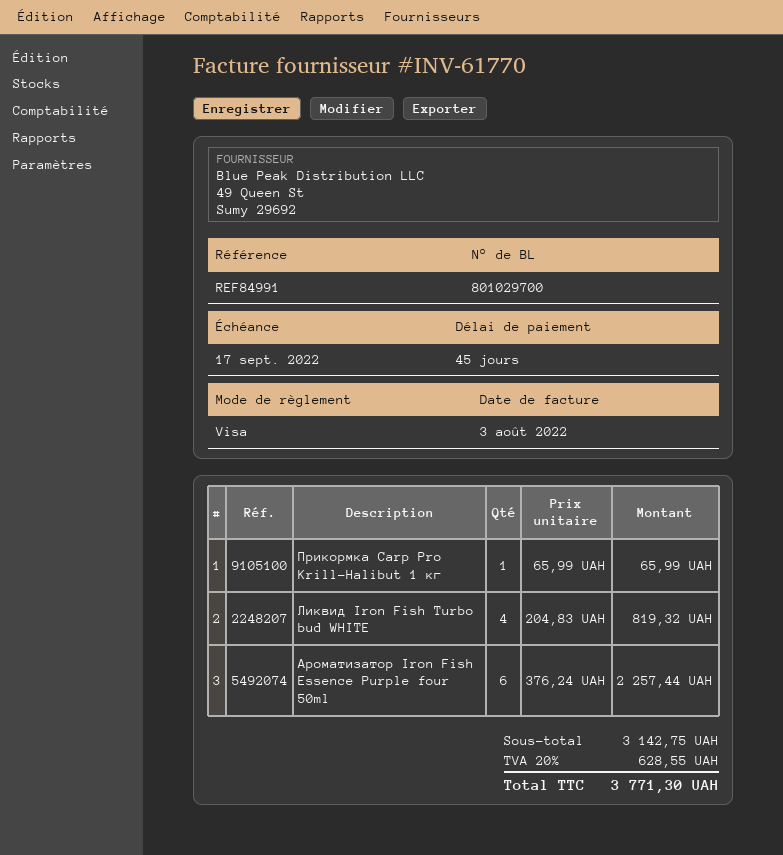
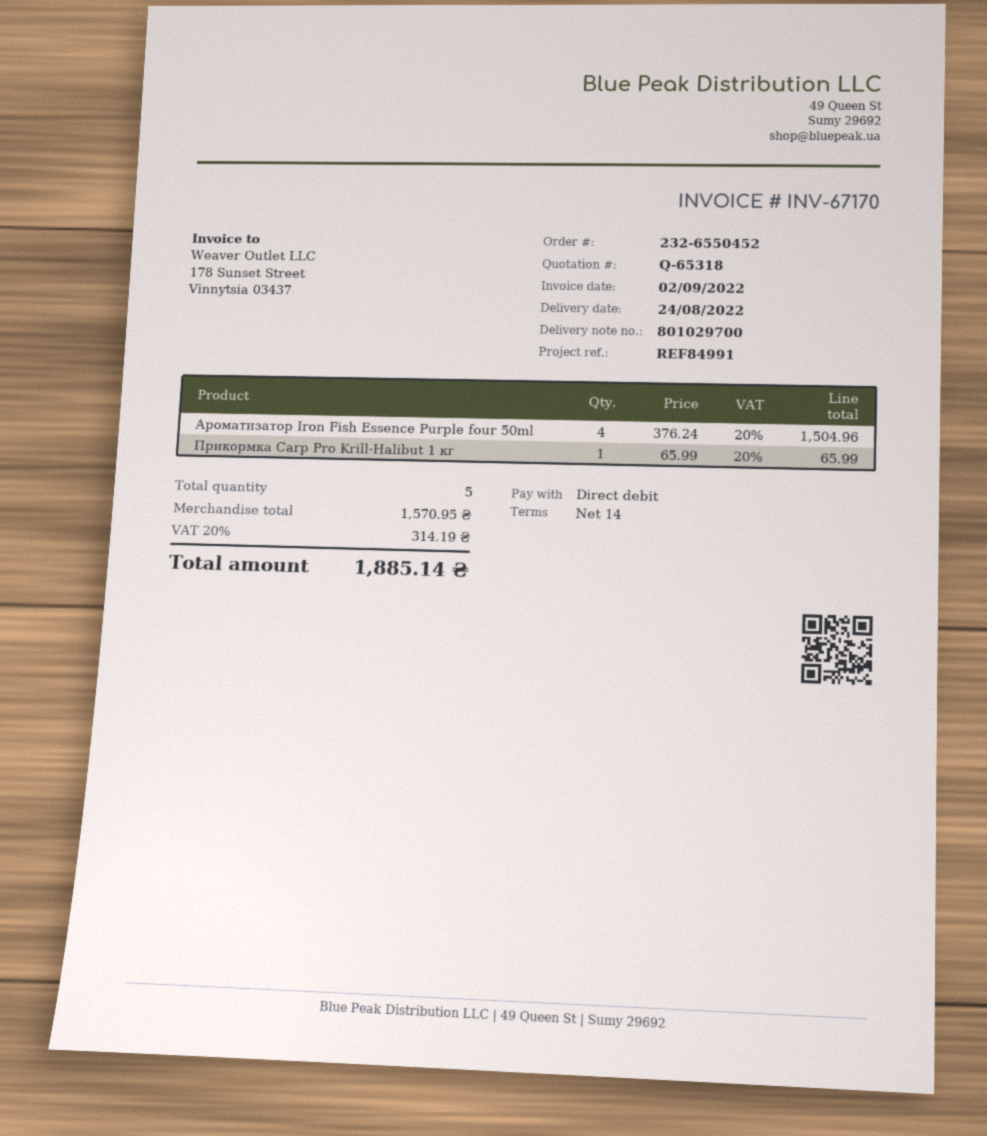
invoice number: INV-61770 -> INV-67170
invoice date: 2022-08-03 -> 2022-09-02
payment terms: 45 days -> 14 days
payment method: Visa -> direct debit
Ликвид Iron Fish Turbo bud WHITE: 4 x 204.83 = 819.32 -> none
Ароматизатор Iron Fish Essence Purple four 50ml: 6 x 376.24 = 2257.44 -> 4 x 376.24 = 1504.96
subtotal: 3142.75 -> 1570.95
tax: 20% = 628.55 -> 20% = 314.19
total: 3771.30 -> 1885.14

